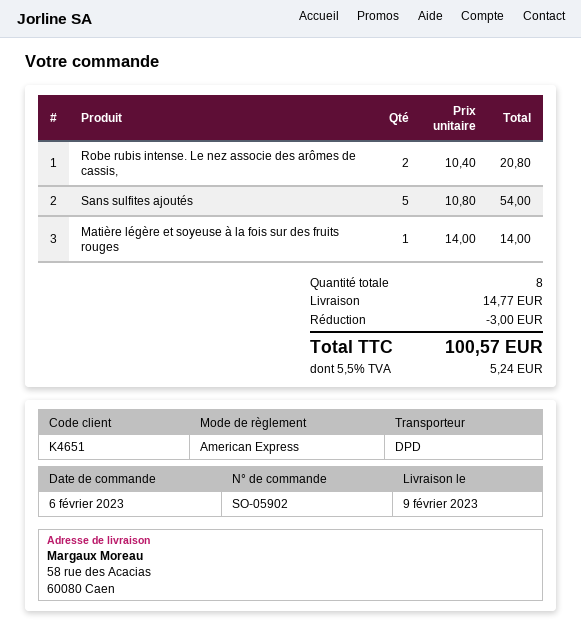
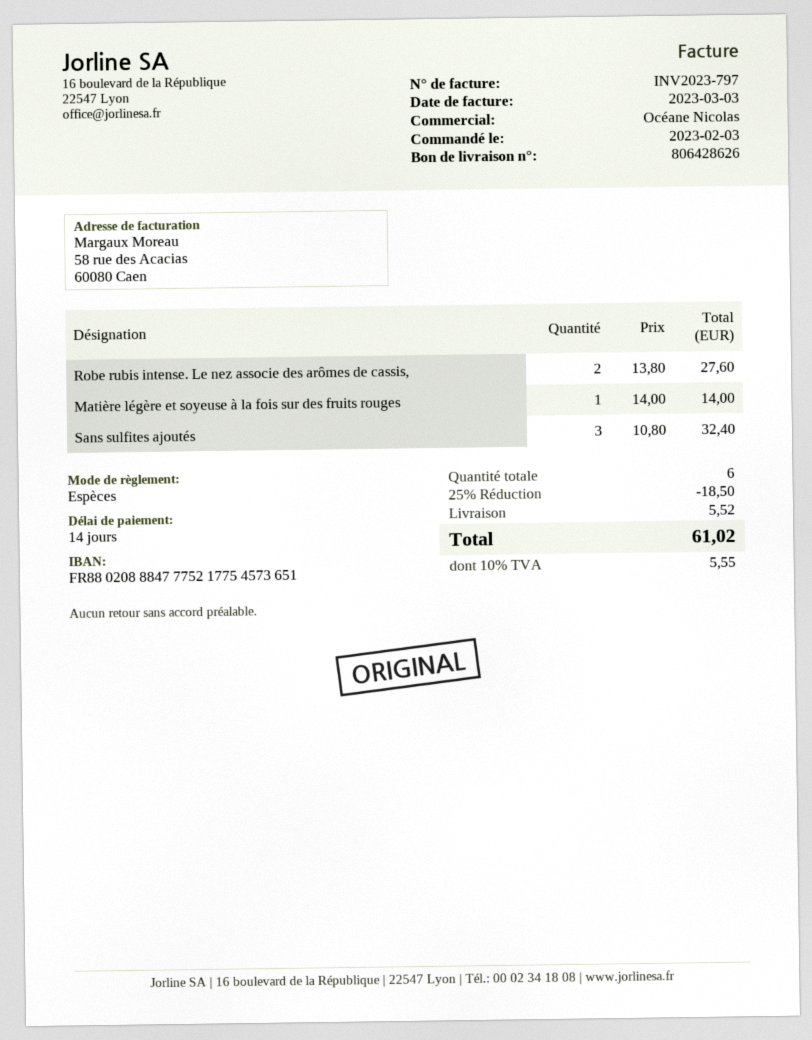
order date: 2023-02-06 -> 2023-02-03
payment method: American Express -> cash
Robe rubis intense. Le nez associe des arômes de cassis,: 2 x 10.40 = 20.80 -> 2 x 13.80 = 27.60
Sans sulfites ajoutés: 5 x 10.80 = 54.00 -> 3 x 10.80 = 32.40
total quantity: 8 -> 6
discount: 3.00 -> 18.50
shipping: 14.77 -> 5.52
tax: 5.5% = 5.24 -> 10% = 5.55
total: 100.57 -> 61.02

